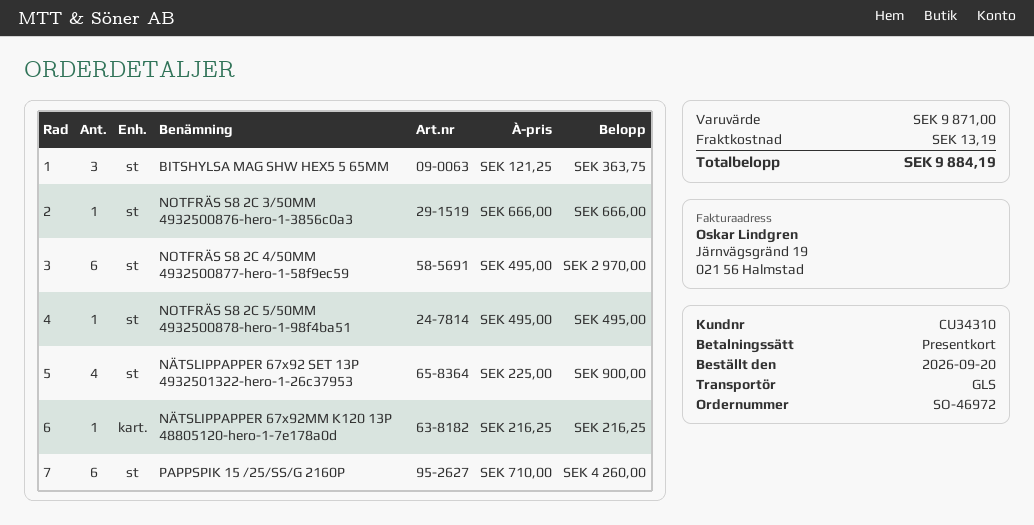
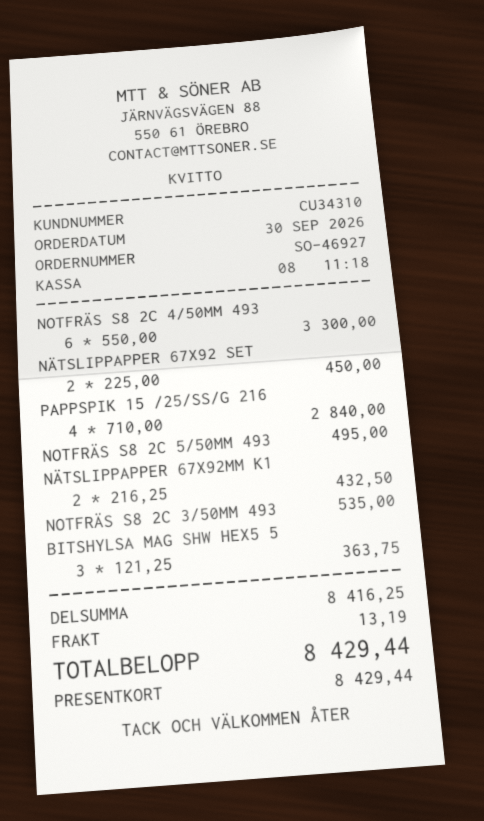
order number: SO-46972 -> SO-46927
order date: 2026-09-20 -> 2026-09-30
NOTFRÄS S8 2C 3/50MM 4932500876-hero-1-3856c0a3: 1 x 666.00 = 666.00 -> 1 x 535.00 = 535.00
NOTFRÄS S8 2C 4/50MM 4932500877-hero-1-58f9ec59: 6 x 495.00 = 2970.00 -> 6 x 550.00 = 3300.00
NÄTSLIPPAPPER 67x92 SET 13P 4932501322-hero-1-26c37953: 4 x 225.00 = 900.00 -> 2 x 225.00 = 450.00
NÄTSLIPPAPPER 67x92MM K120 13P 48805120-hero-1-7e178a0d: 1 x 216.25 = 216.25 -> 2 x 216.25 = 432.50
PAPPSPIK 15 /25/SS/G 2160P: 6 x 710.00 = 4260.00 -> 4 x 710.00 = 2840.00
subtotal: 9871.00 -> 8416.25
total: 9884.19 -> 8429.44

